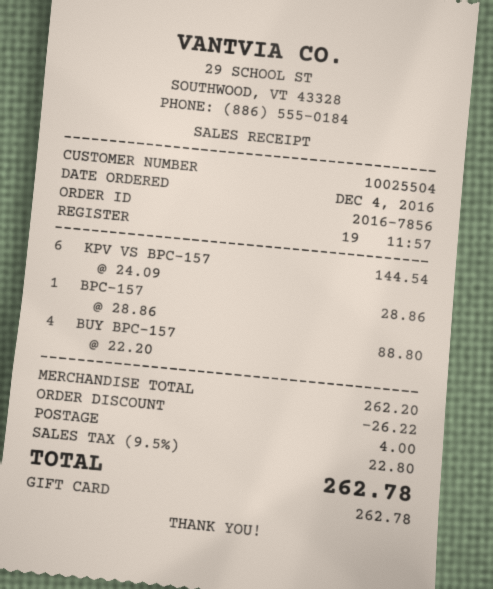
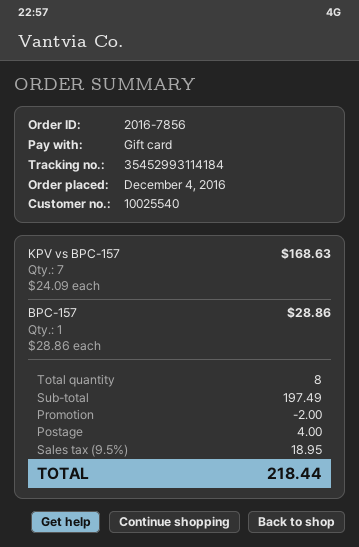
customer number: 10025504 -> 10025540
KPV VS BPC-157: 6 x 24.09 = 144.54 -> 7 x 24.09 = 168.63
BUY BPC-157: 4 x 22.20 = 88.80 -> none
subtotal: 262.20 -> 197.49
discount: 26.22 -> 2.00
tax: 9.5% = 22.80 -> 9.5% = 18.95
total: 262.78 -> 218.44

